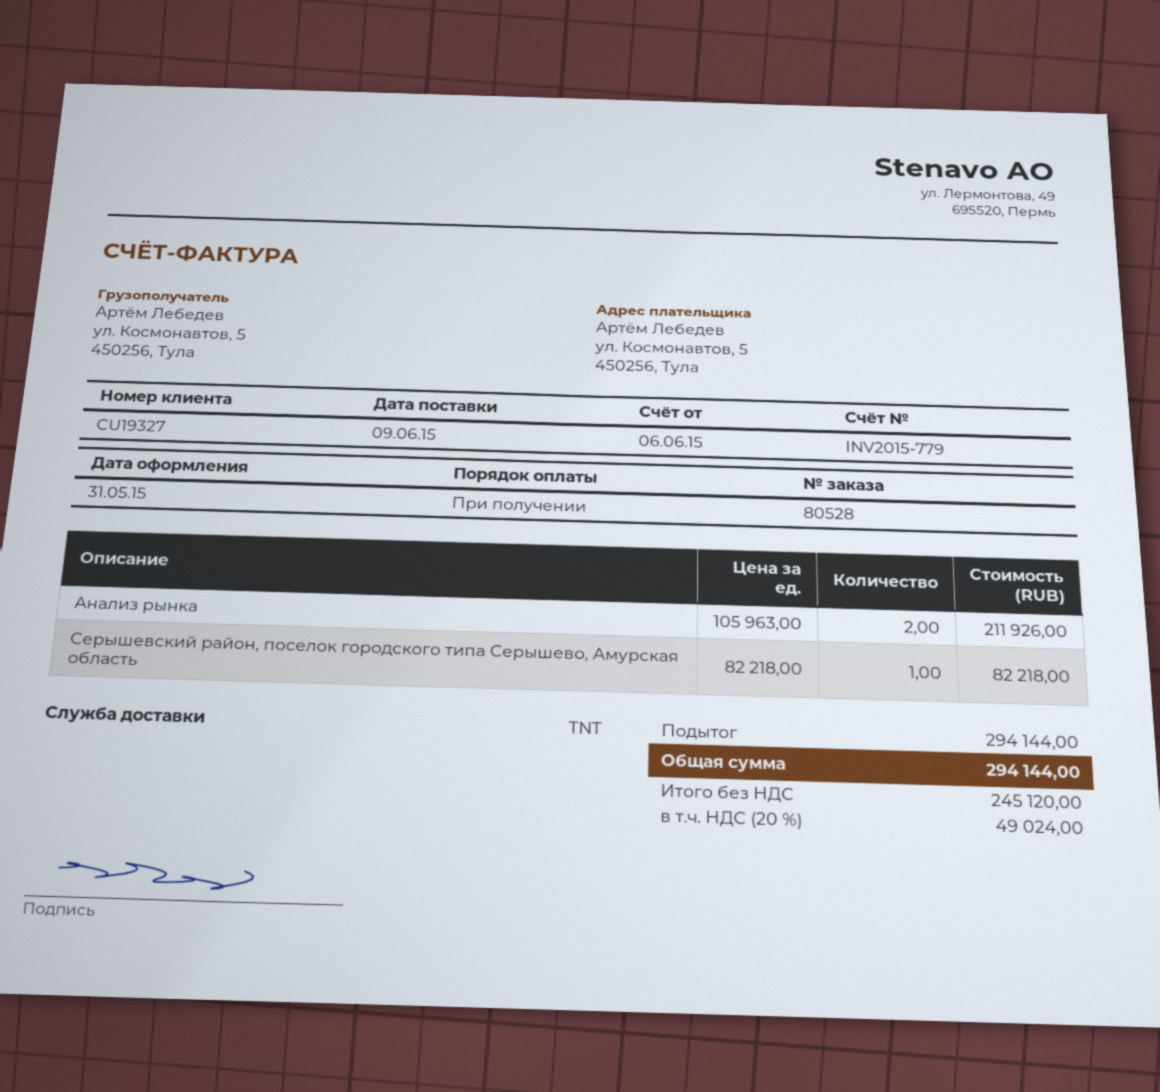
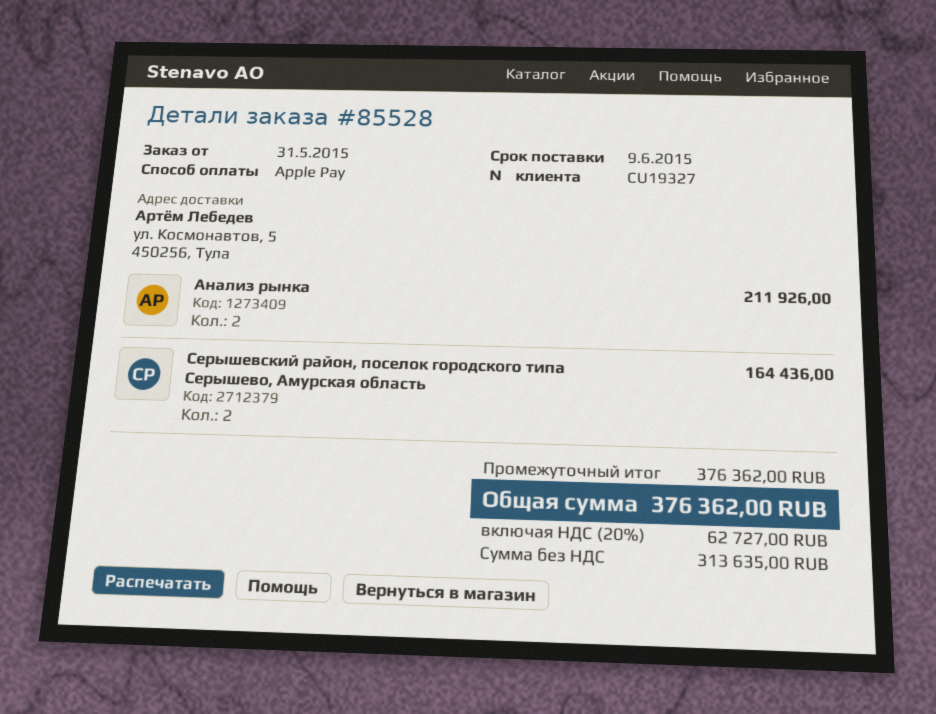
order number: 80528 -> 85528
Серышевский район, поселок городского типа Серышево, Амурская область: 1 for 82218.00 -> 2 for 164436.00
subtotal: 294144.00 -> 376362.00
net: 245120.00 -> 313635.00
tax: 20% = 49024.00 -> 20% = 62727.00
total: 294144.00 -> 376362.00

